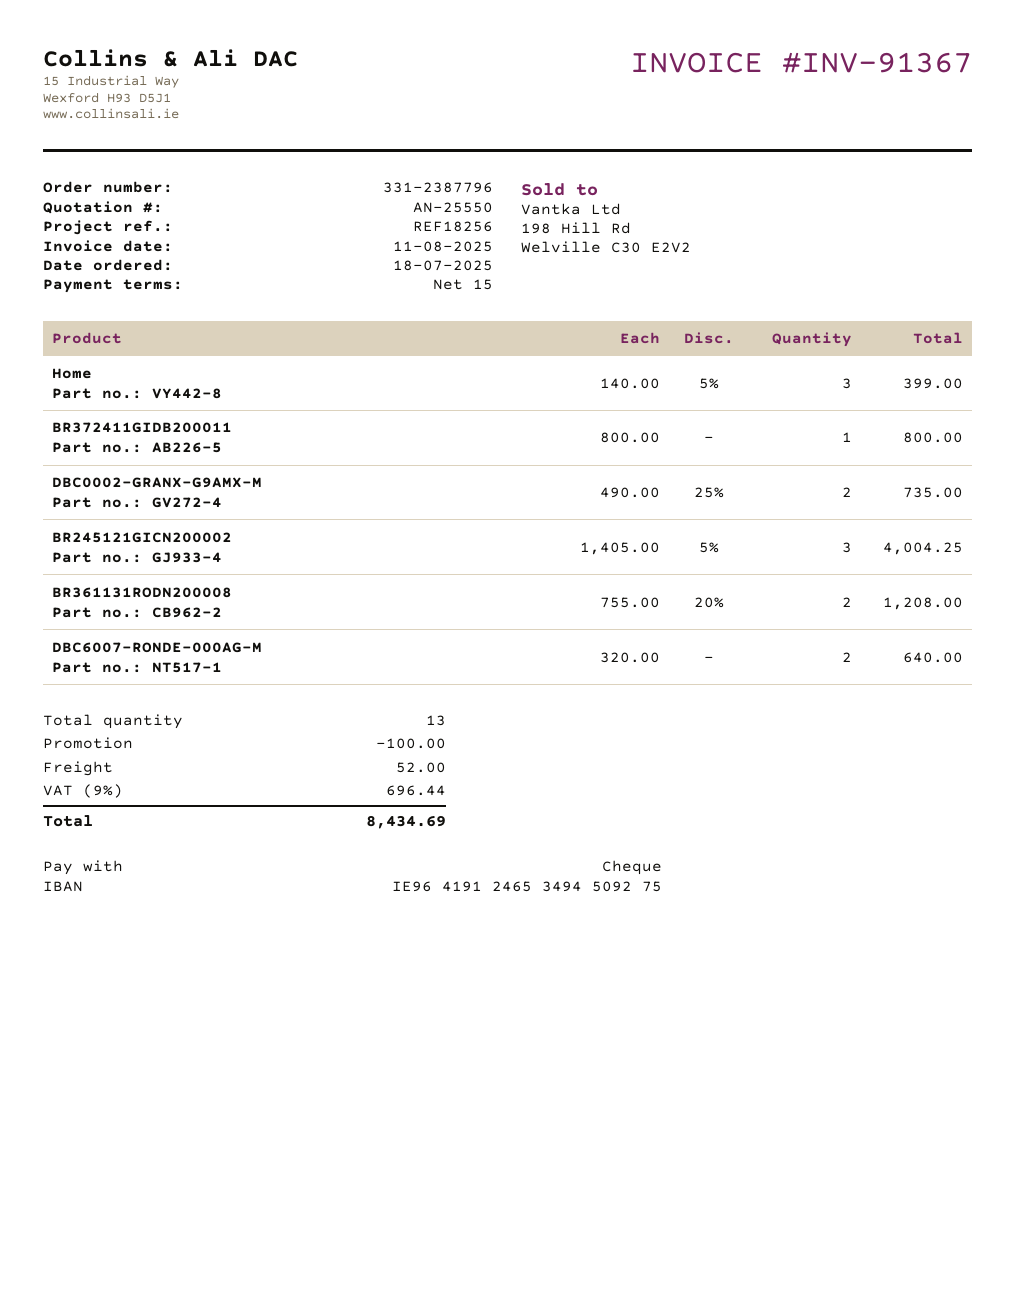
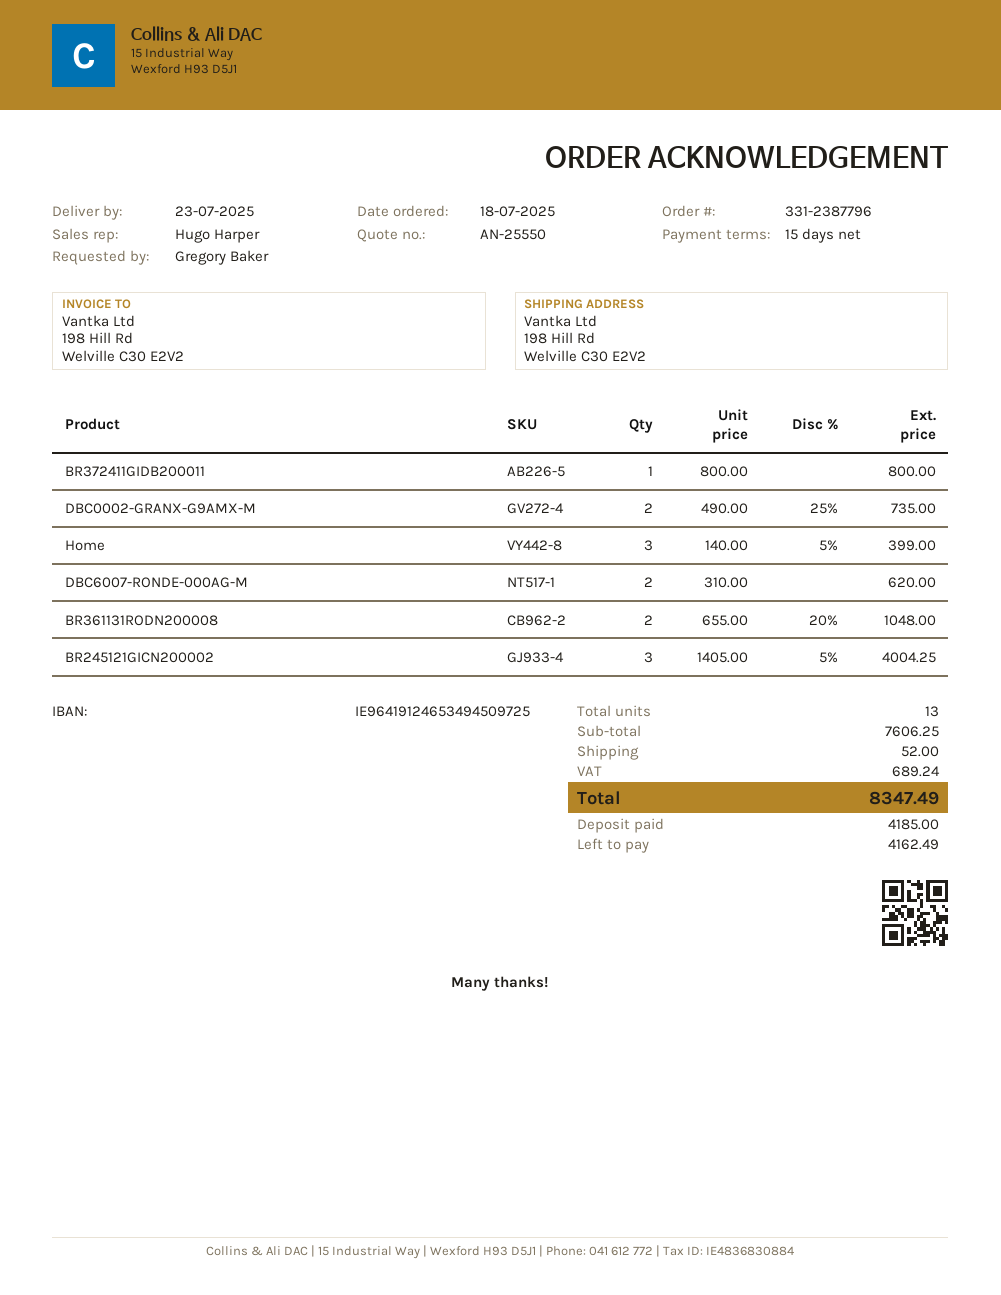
bank account: IE96419124653494509275 -> IE96419124653494509725
BR361131RODN200008: 2 x 755.00 - 20% = 1208.00 -> 2 x 655.00 - 20% = 1048.00
DBC6007-RONDE-000AG-M: 2 x 320.00 = 640.00 -> 2 x 310.00 = 620.00
discount: 100.00 -> none
tax: 696.44 -> 689.24
total: 8434.69 -> 8347.49

